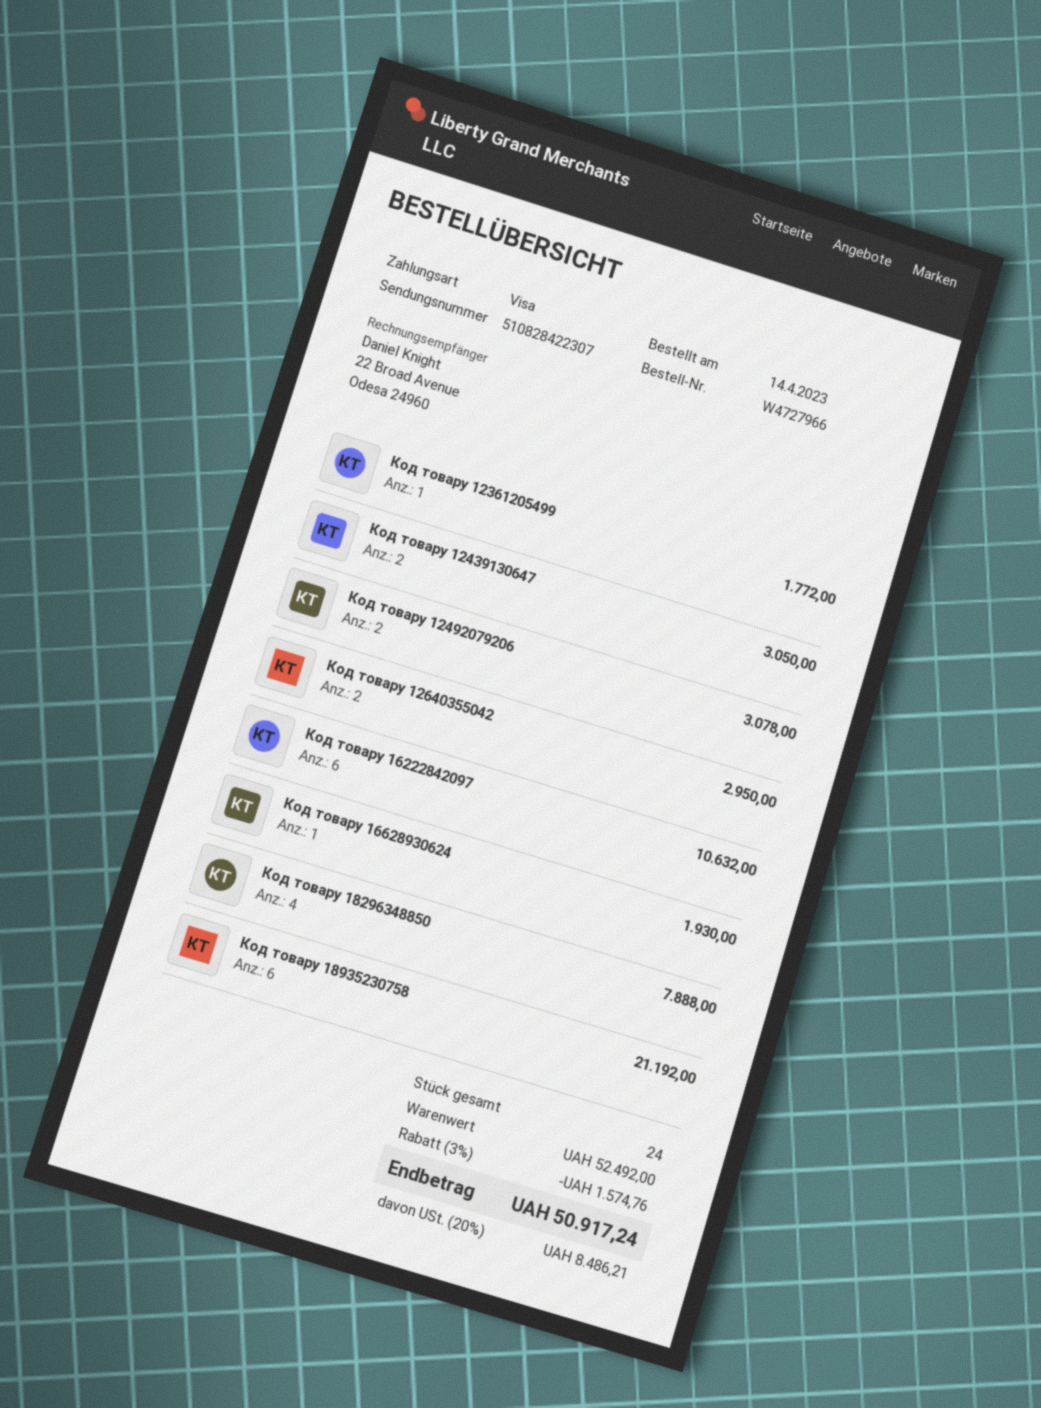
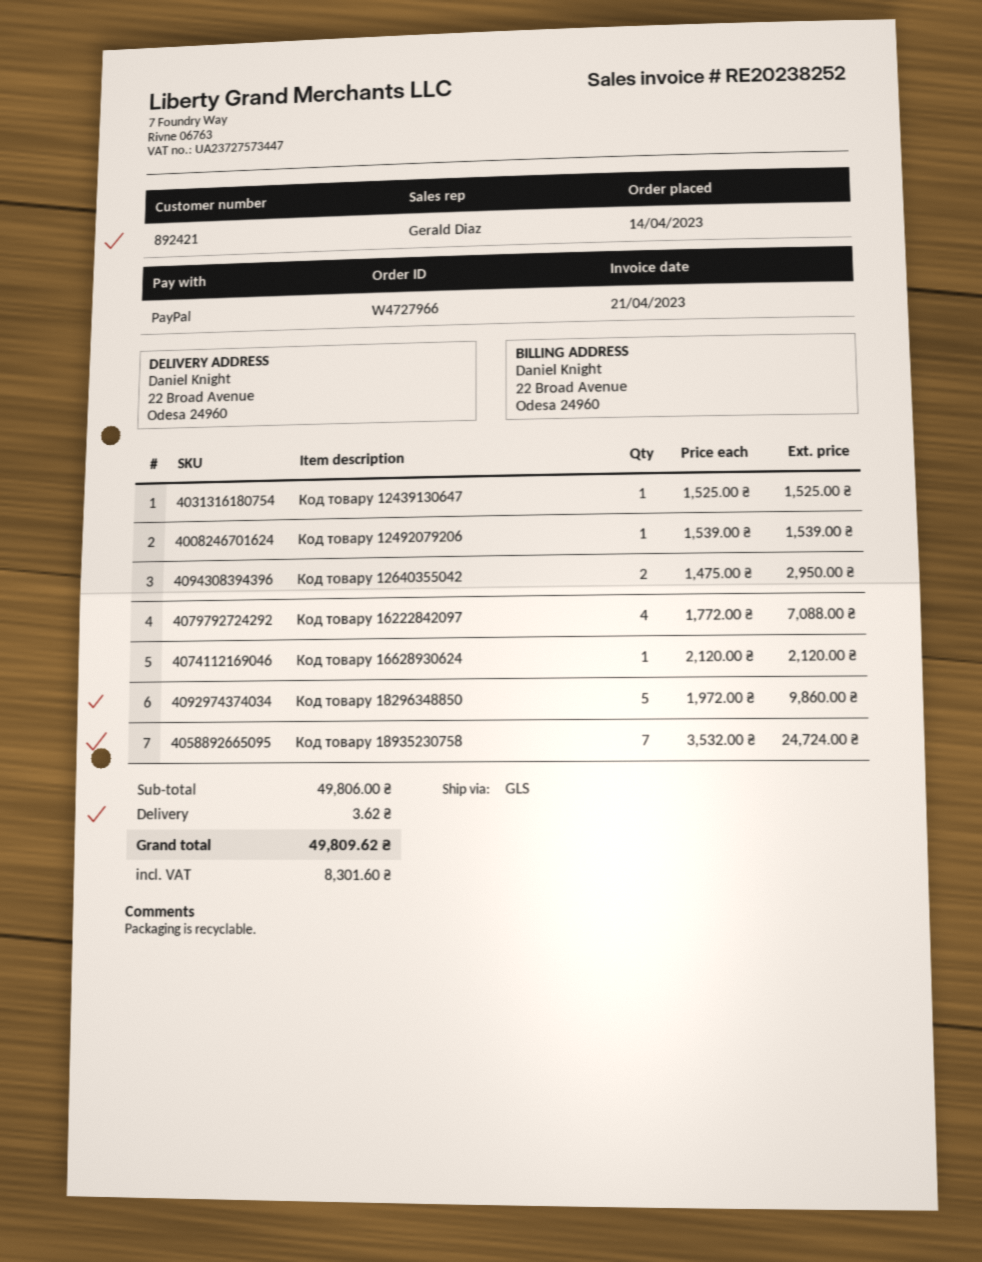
payment method: Visa -> PayPal
Код товару 12361205499: 1 for 1772.00 -> none
Код товару 12439130647: 2 for 3050.00 -> 1 for 1525.00
Код товару 12492079206: 2 for 3078.00 -> 1 for 1539.00
Код товару 16222842097: 6 for 10632.00 -> 4 for 7088.00
Код товару 16628930624: 1 for 1930.00 -> 1 for 2120.00
Код товару 18296348850: 4 for 7888.00 -> 5 for 9860.00
Код товару 18935230758: 6 for 21192.00 -> 7 for 24724.00
subtotal: 52492.00 -> 49806.00
discount: 3% = 1574.76 -> none
shipping: none -> 3.62
tax: 8486.21 -> 8301.60
total: 50917.24 -> 49809.62

